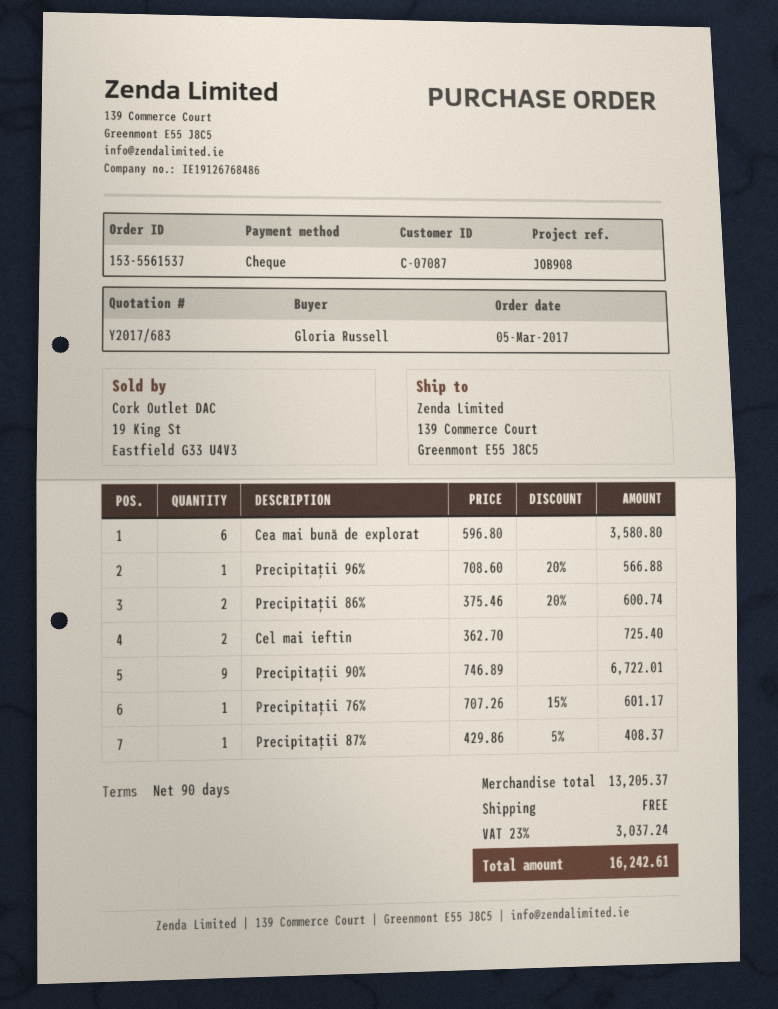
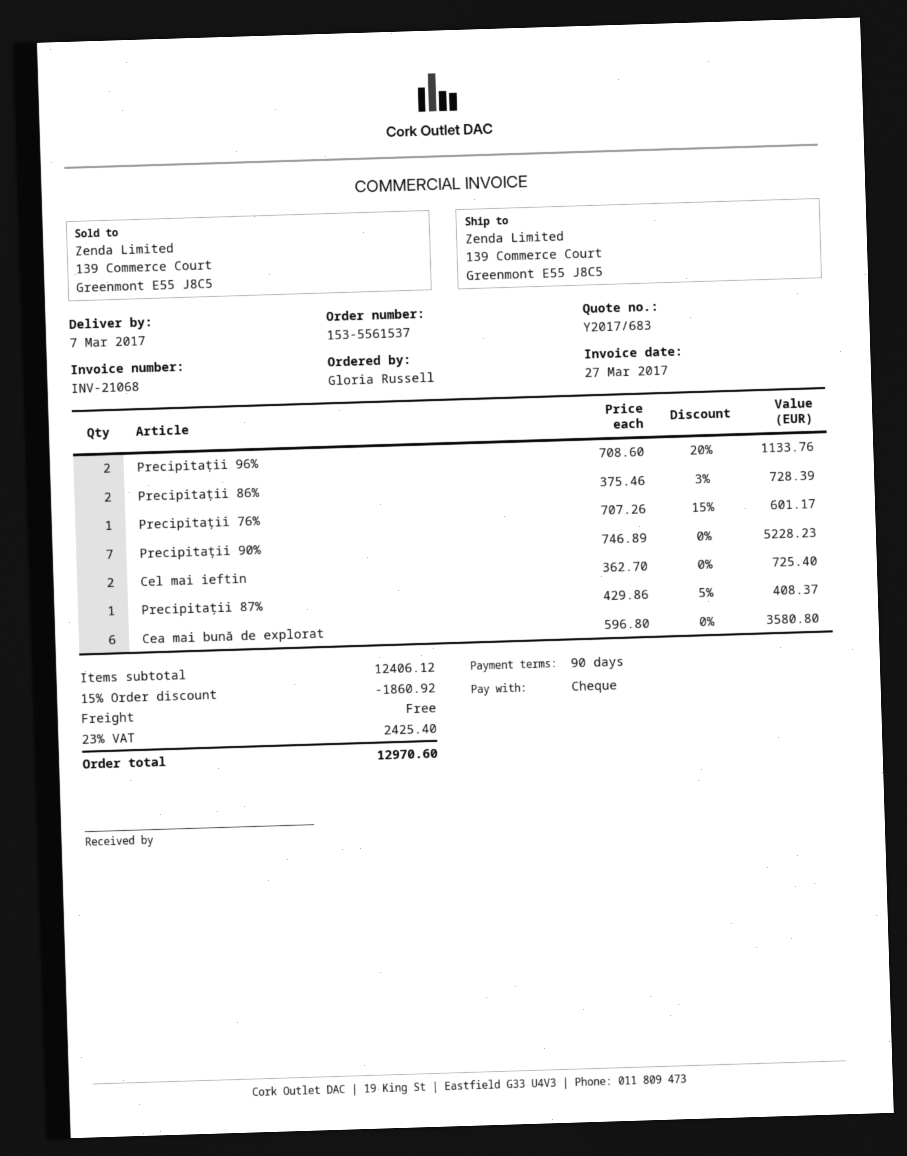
Precipitații 96%: 1 x 708.60 - 20% = 566.88 -> 2 x 708.60 - 20% = 1133.76
Precipitații 86%: 2 x 375.46 - 20% = 600.74 -> 2 x 375.46 - 3% = 728.39
Precipitații 90%: 9 x 746.89 = 6722.01 -> 7 x 746.89 = 5228.23
subtotal: 13205.37 -> 12406.12
discount: none -> 15% = 1860.92
tax: 23% = 3037.24 -> 23% = 2425.40
total: 16242.61 -> 12970.60

